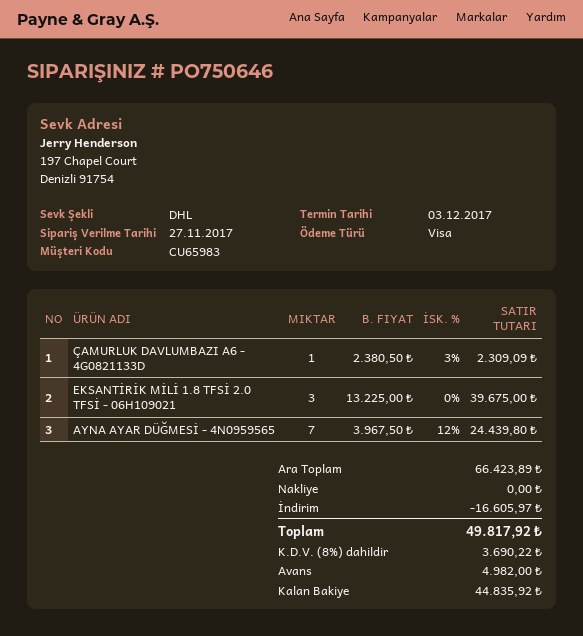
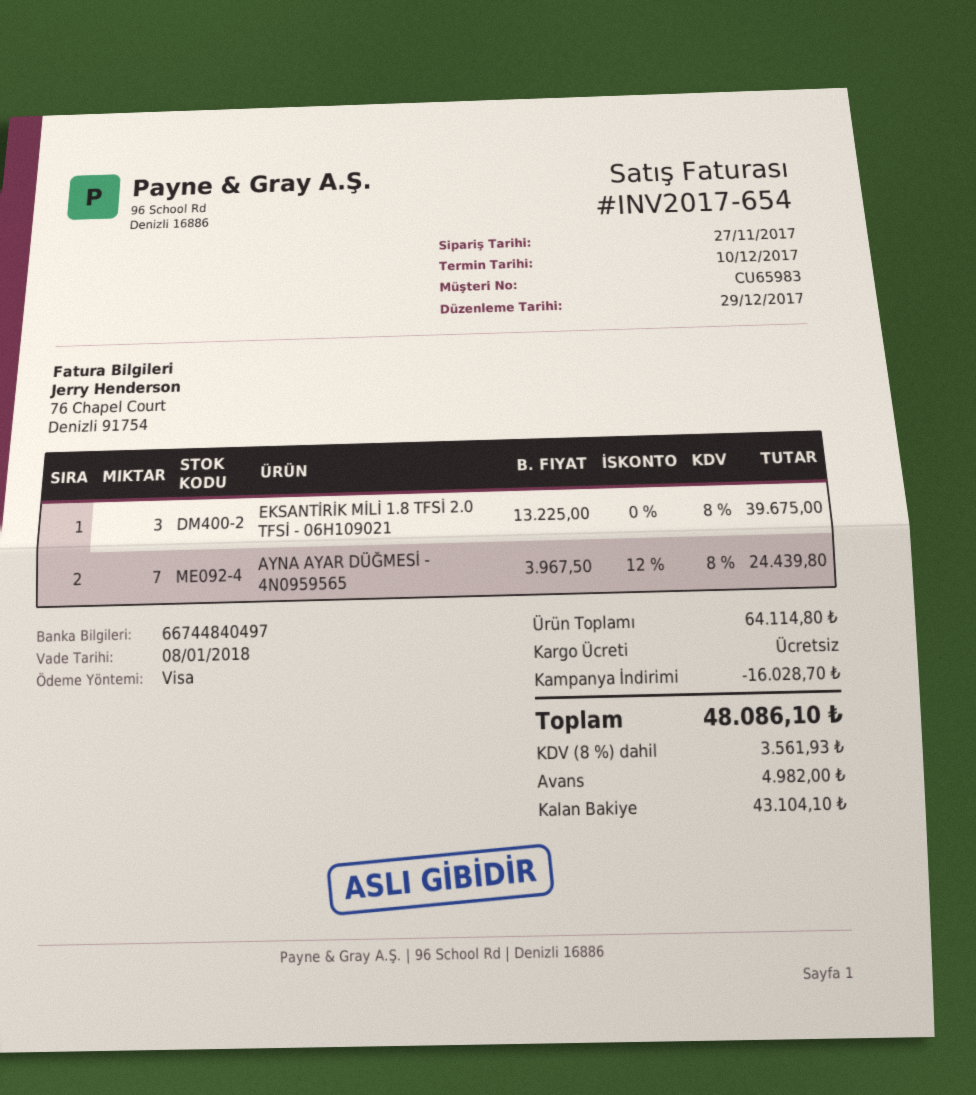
delivery date: 2017-12-03 -> 2017-12-10
ÇAMURLUK DAVLUMBAZI A6 - 4G0821133D: 1 x 2380.50 - 3% = 2309.09 -> none
subtotal: 66423.89 -> 64114.80
discount: 16605.97 -> 16028.70
tax: 8% = 3690.22 -> 8% = 3561.93
total: 49817.92 -> 48086.10
balance: 44835.92 -> 43104.10

